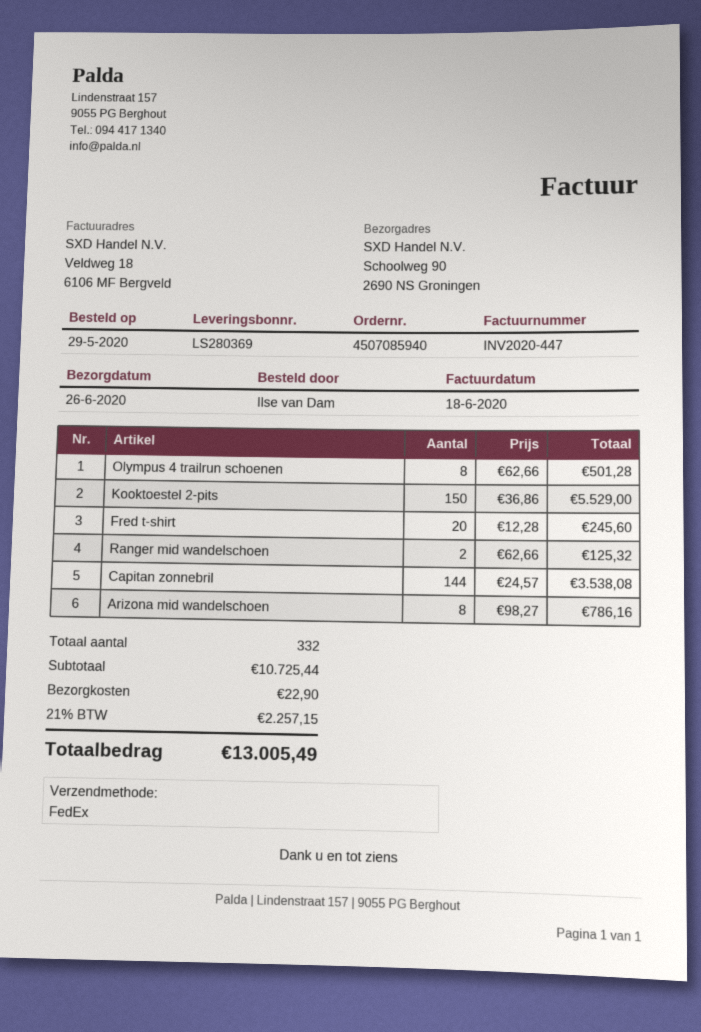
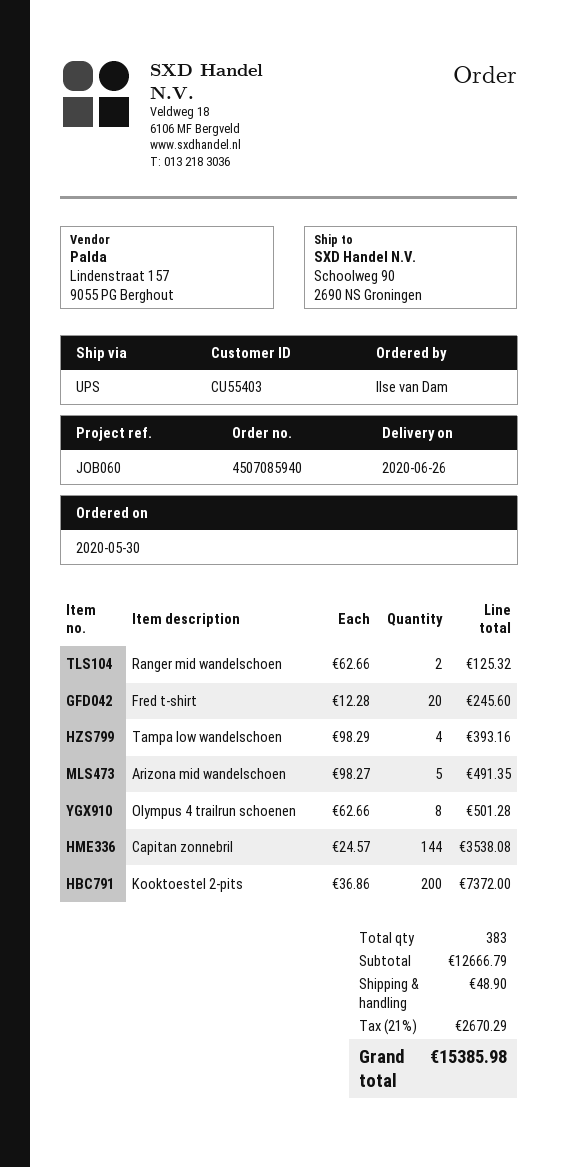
order date: 2020-05-29 -> 2020-05-30
shipping method: FedEx -> UPS
Kooktoestel 2-pits: 150 x 36.86 = 5529.00 -> 200 x 36.86 = 7372.00
Arizona mid wandelschoen: 8 x 98.27 = 786.16 -> 5 x 98.27 = 491.35
Tampa low wandelschoen: none -> 4 x 98.29 = 393.16
total quantity: 332 -> 383
subtotal: 10725.44 -> 12666.79
shipping: 22.90 -> 48.90
tax: 21% = 2257.15 -> 21% = 2670.29
total: 13005.49 -> 15385.98

